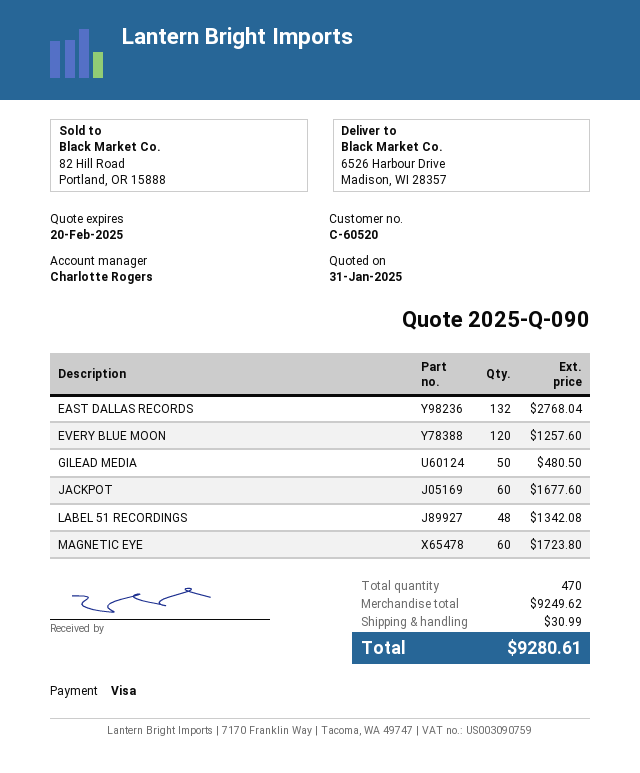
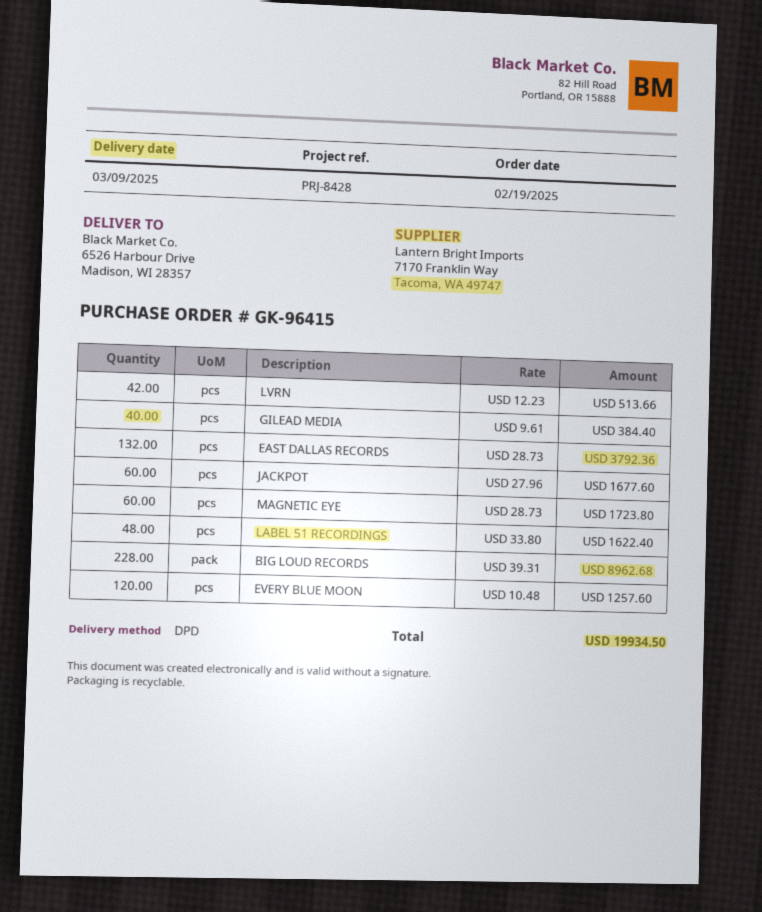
EAST DALLAS RECORDS: 132 for 2768.04 -> 132 for 3792.36
GILEAD MEDIA: 50 for 480.50 -> 40 for 384.40
LABEL 51 RECORDINGS: 48 for 1342.08 -> 48 for 1622.40
LVRN: none -> 42 for 513.66
BIG LOUD RECORDS: none -> 228 for 8962.68
shipping: 30.99 -> none
total: 9280.61 -> 19934.50

